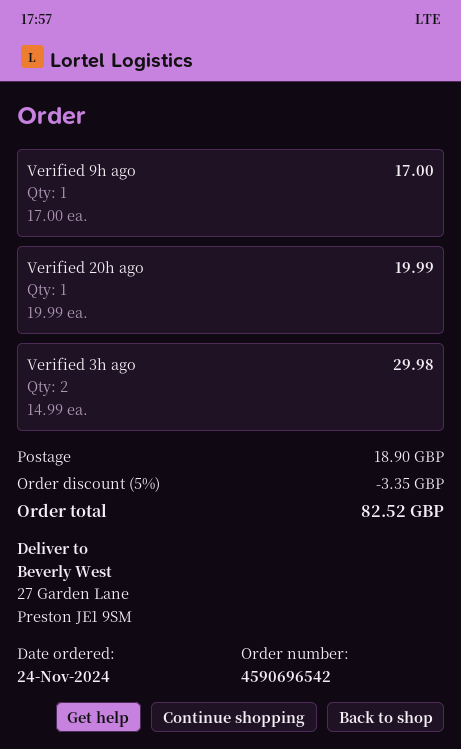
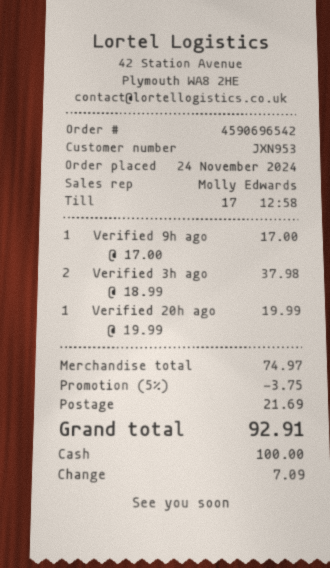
Verified 3h ago: 2 x 14.99 = 29.98 -> 2 x 18.99 = 37.98
discount: 5% = 3.35 -> 5% = 3.75
shipping: 18.90 -> 21.69
total: 82.52 -> 92.91

